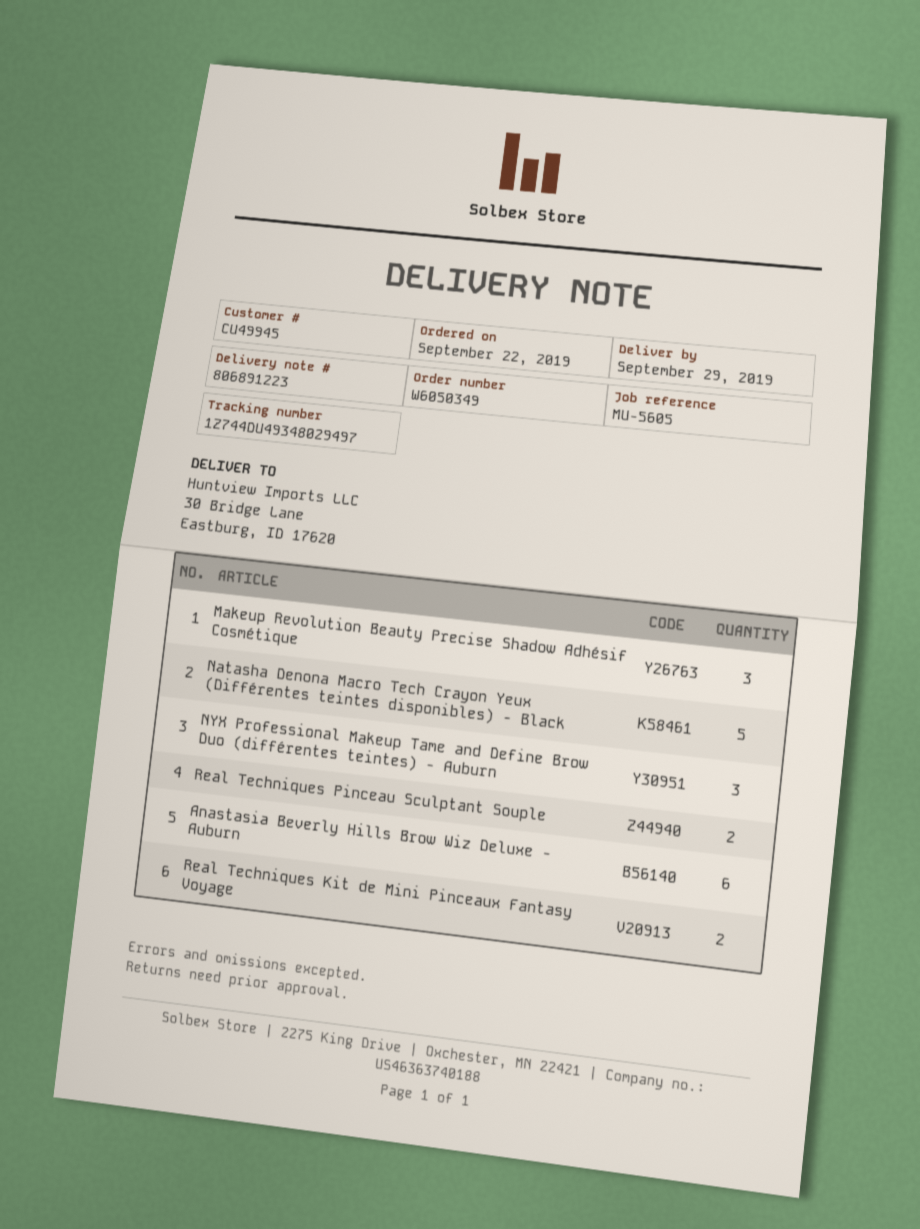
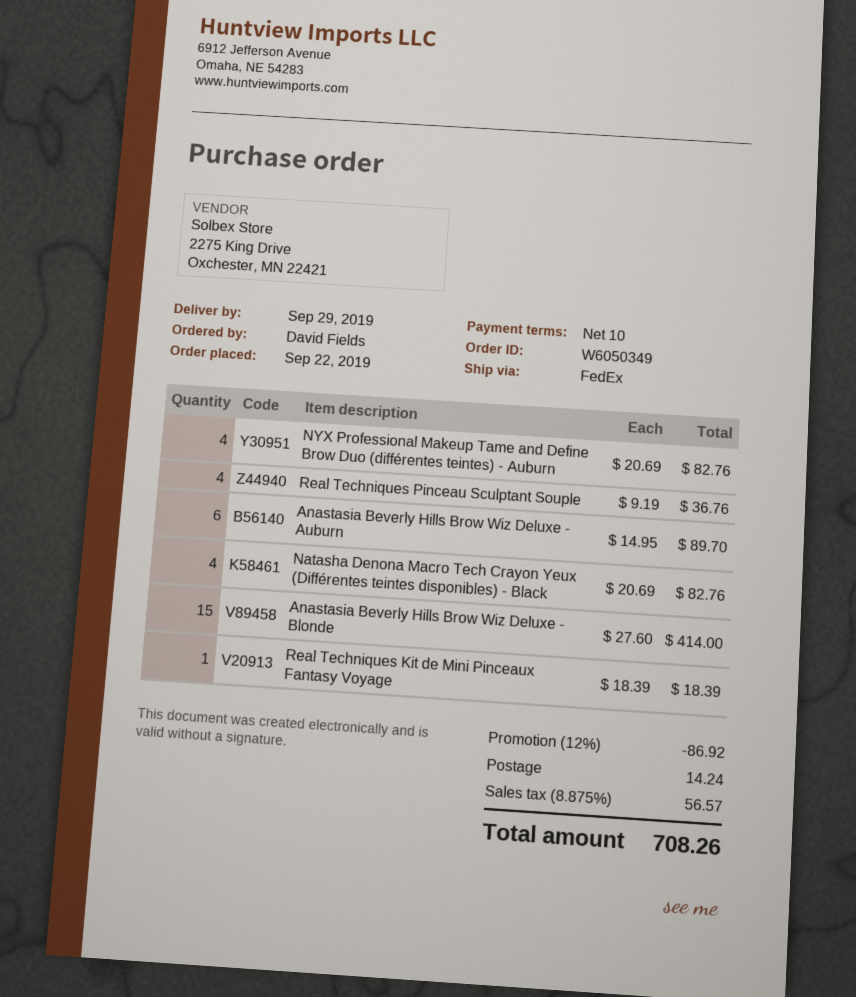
Makeup Revolution Beauty Precise Shadow Adhésif Cosmétique: 3 -> none
Natasha Denona Macro Tech Crayon Yeux (Différentes teintes disponibles) - Black: 5 -> 4
NYX Professional Makeup Tame and Define Brow Duo (différentes teintes) - Auburn: 3 -> 4
Real Techniques Pinceau Sculptant Souple: 2 -> 4
Real Techniques Kit de Mini Pinceaux Fantasy Voyage: 2 -> 1
Anastasia Beverly Hills Brow Wiz Deluxe - Blonde: none -> 15

